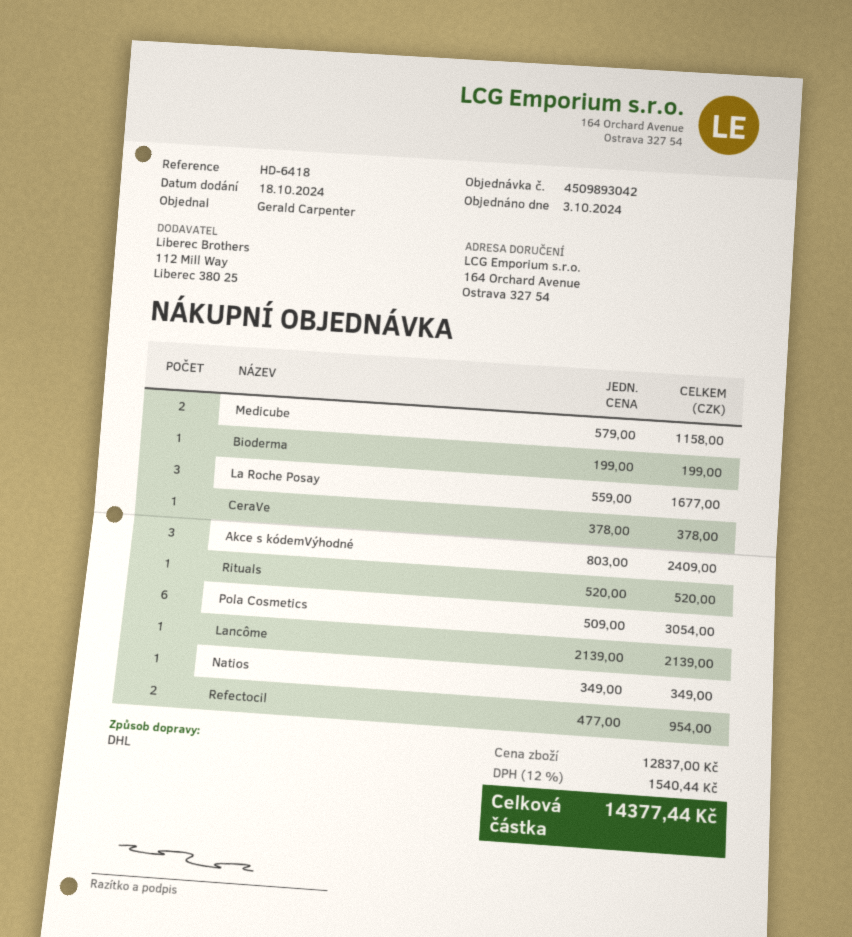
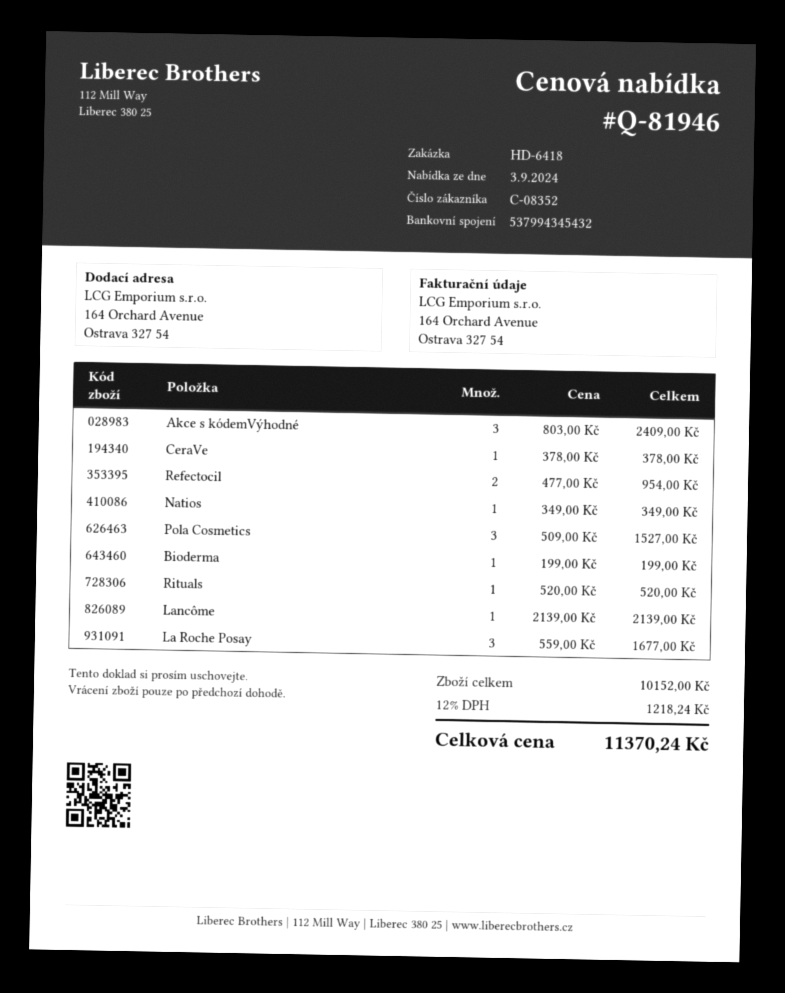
Medicube: 2 x 579.00 = 1158.00 -> none
Pola Cosmetics: 6 x 509.00 = 3054.00 -> 3 x 509.00 = 1527.00
subtotal: 12837.00 -> 10152.00
tax: 12% = 1540.44 -> 12% = 1218.24
total: 14377.44 -> 11370.24

